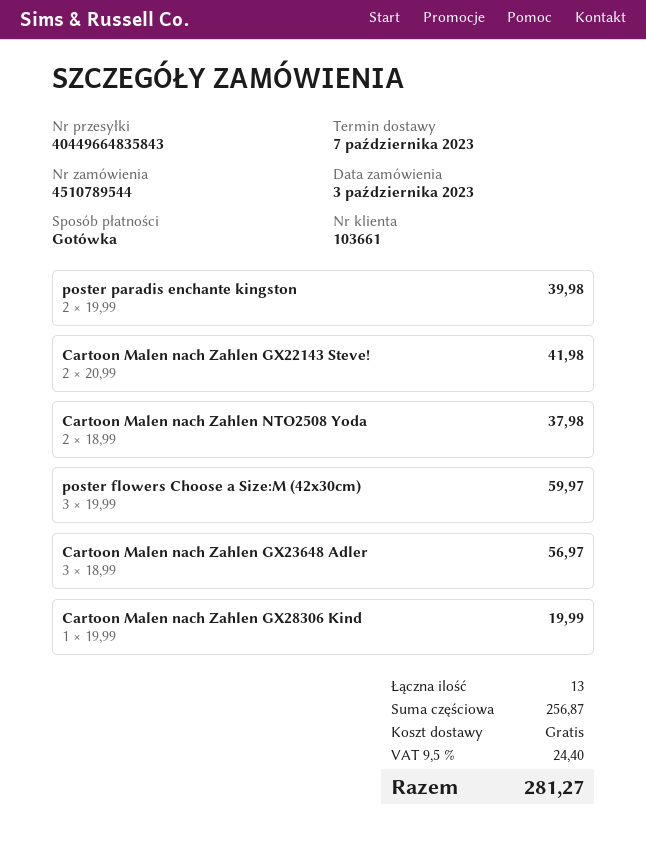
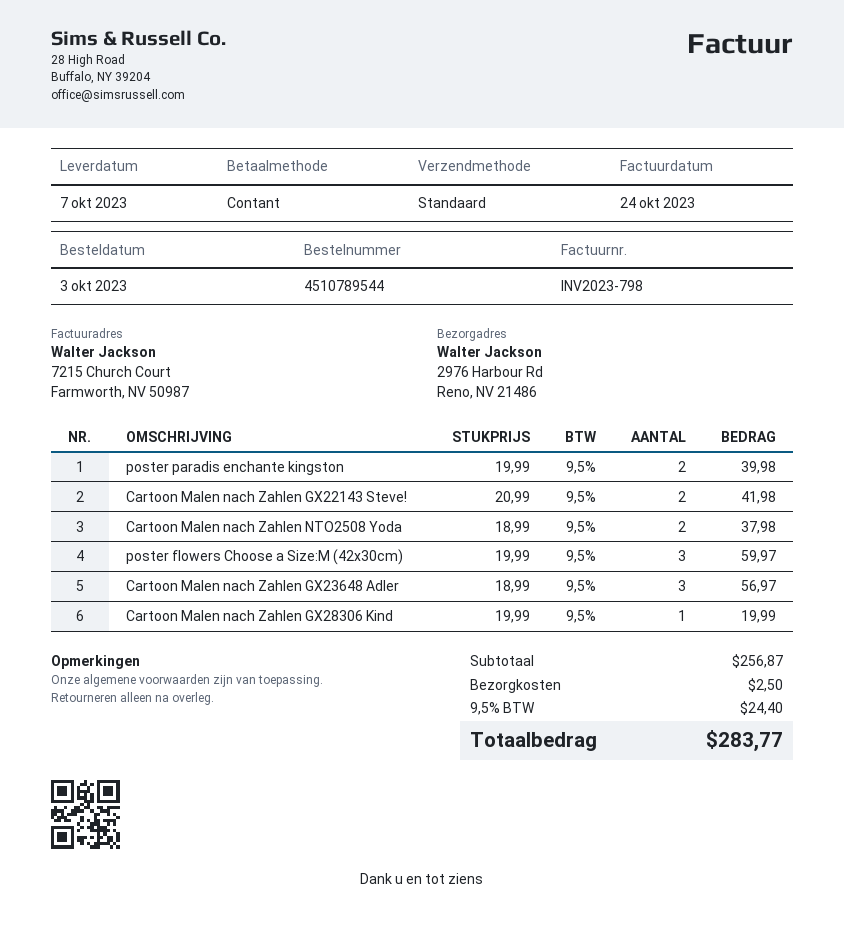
shipping: 0.00 -> 2.50
total: 281.27 -> 283.77

